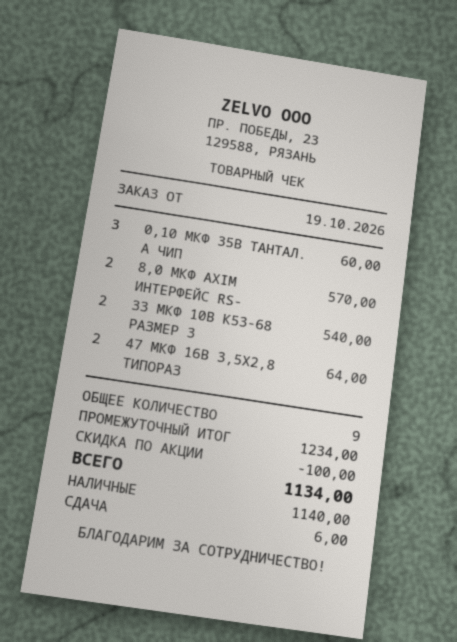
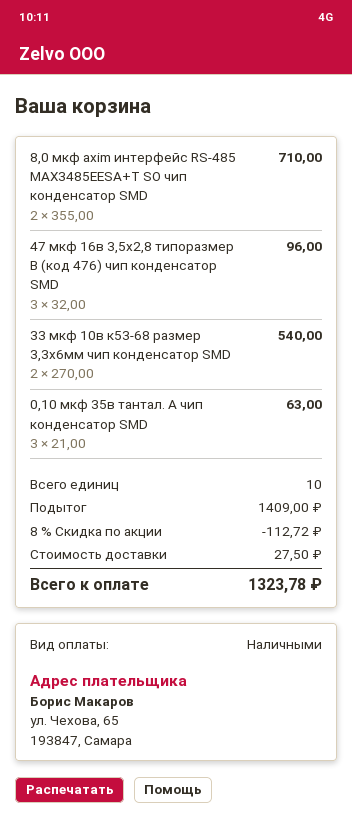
0,10 МКФ 35В ТАНТАЛ. A ЧИП: 3 for 60.00 -> 3 for 63.00
8,0 МКФ AXIM ИНТЕРФЕЙС RS-: 2 for 570.00 -> 2 for 710.00
47 МКФ 16В 3,5Х2,8 ТИПОРАЗ: 2 for 64.00 -> 3 for 96.00
total quantity: 9 -> 10
subtotal: 1234.00 -> 1409.00
discount: 100.00 -> 112.72
shipping: none -> 27.50
total: 1134.00 -> 1323.78

